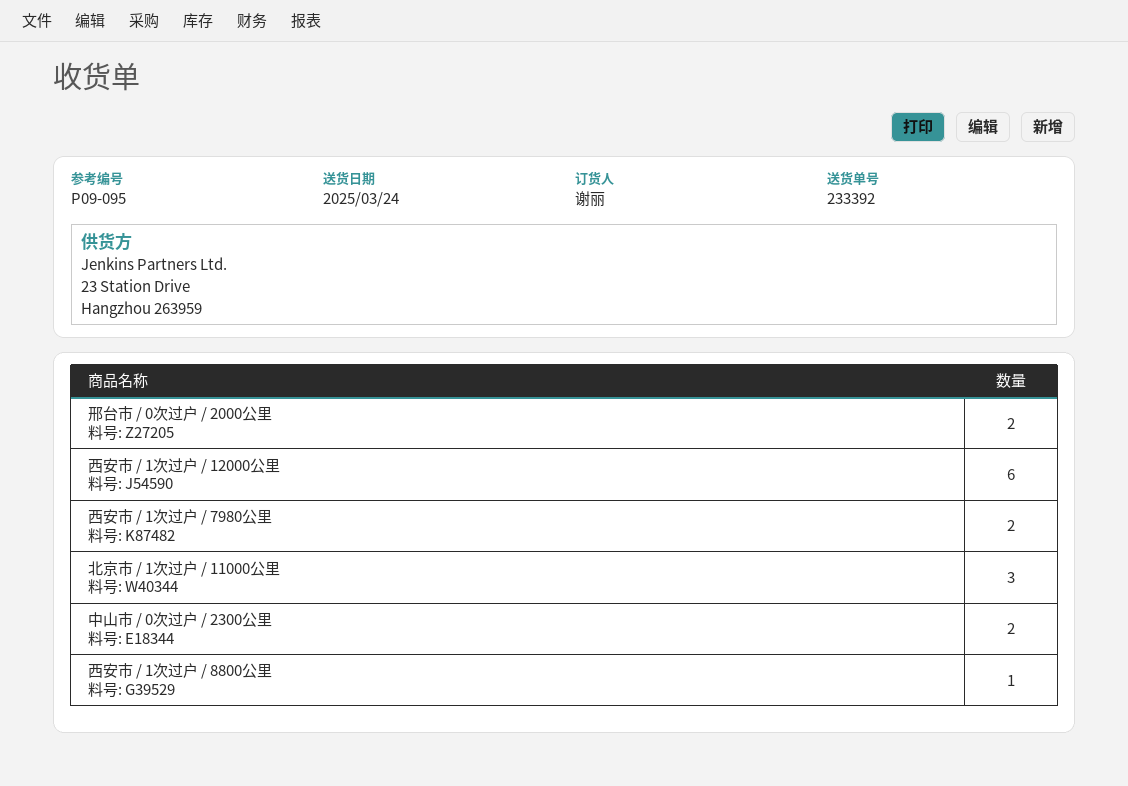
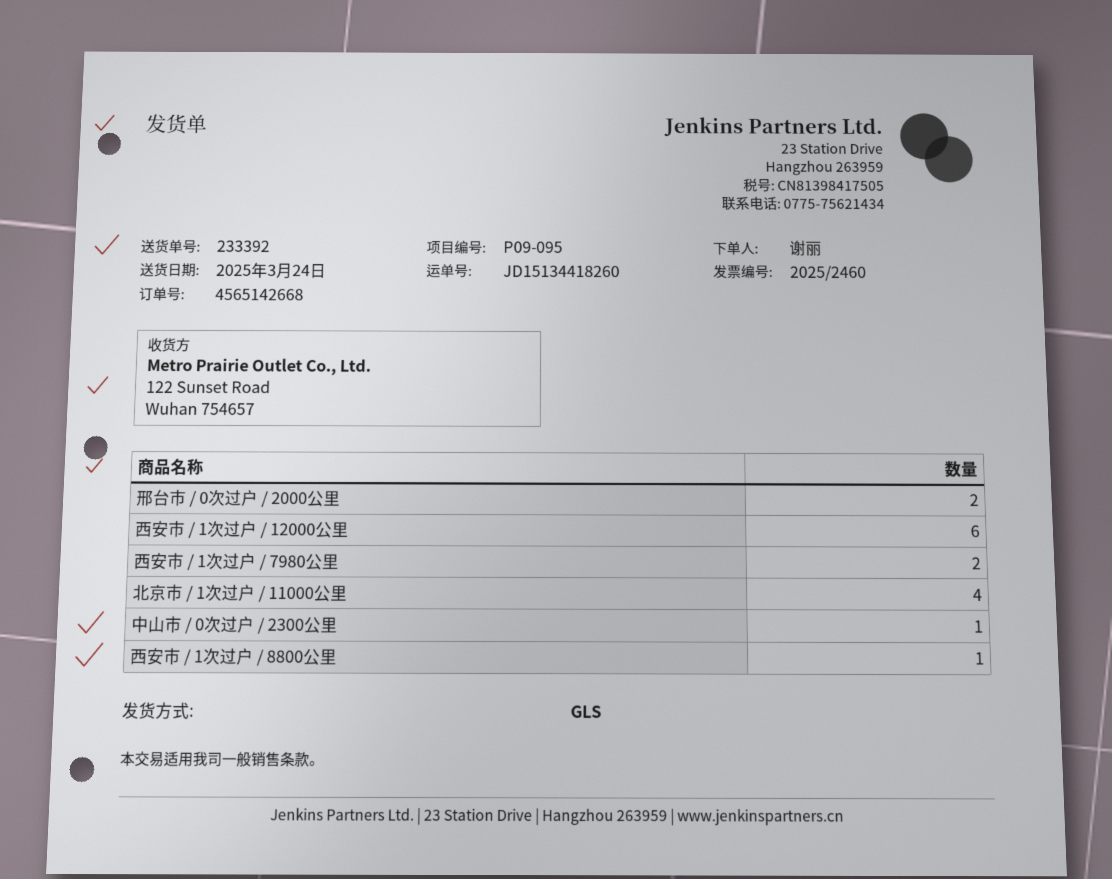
北京市 / 1次过户 / 11000公里: 3 -> 4
中山市 / 0次过户 / 2300公里: 2 -> 1

